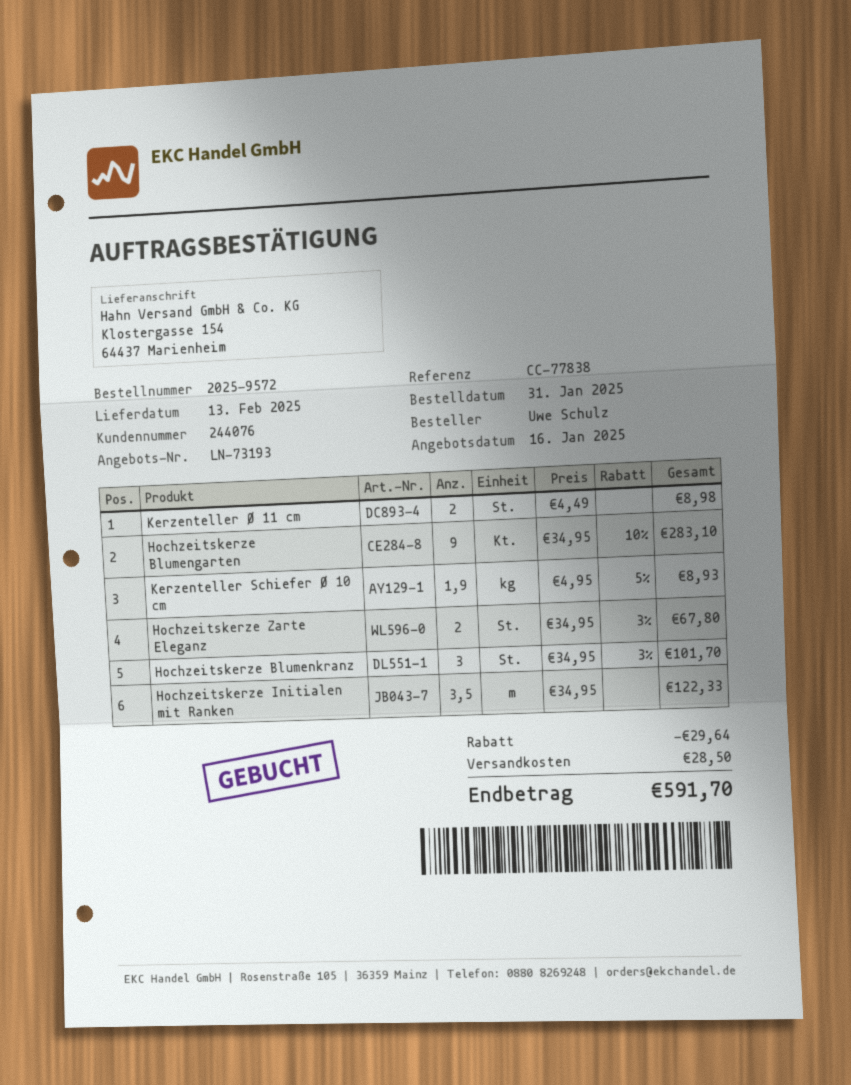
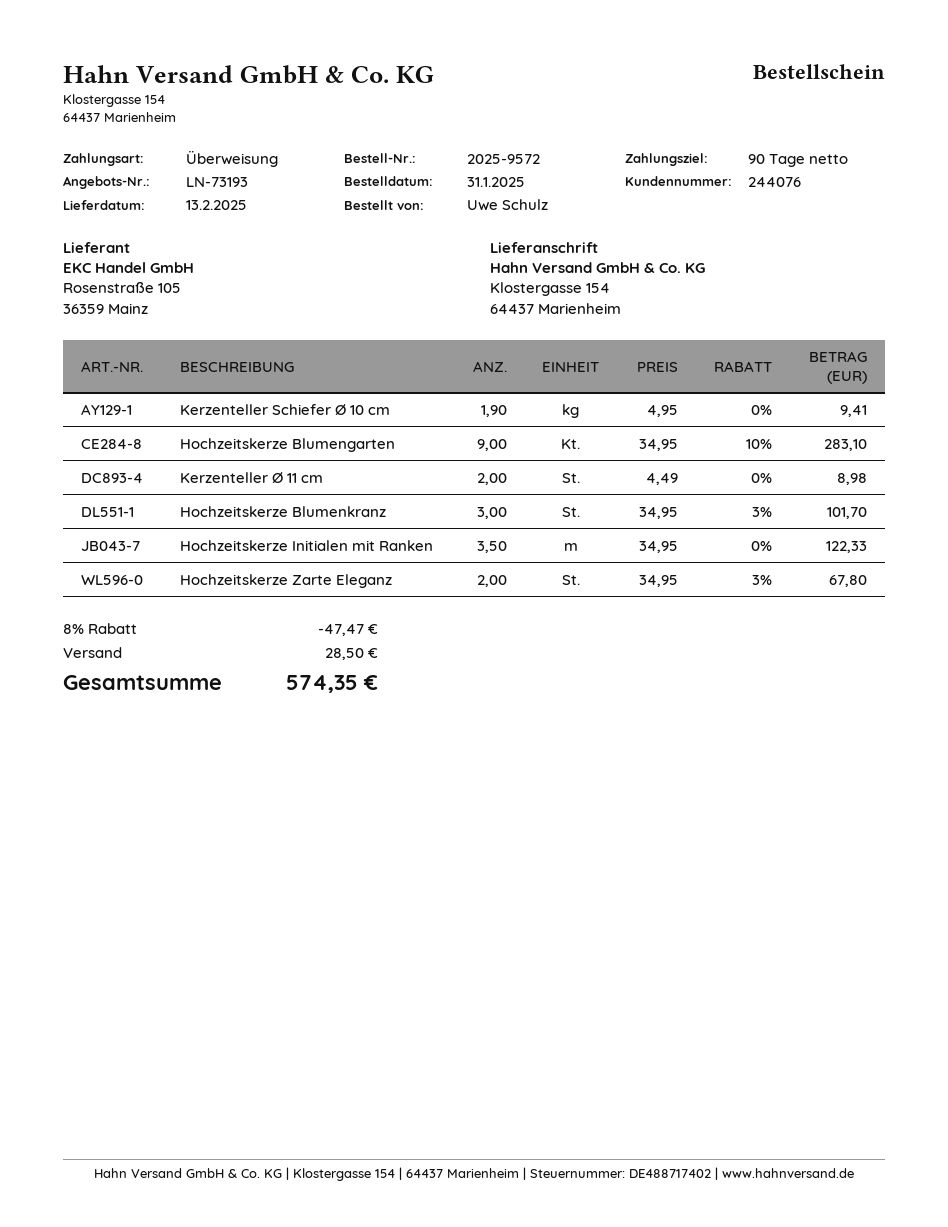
Kerzenteller Schiefer Ø 10 cm: 1.9 x 4.95 - 5% = 8.93 -> 1.9 x 4.95 = 9.41
discount: 29.64 -> 47.47
total: 591.70 -> 574.35

